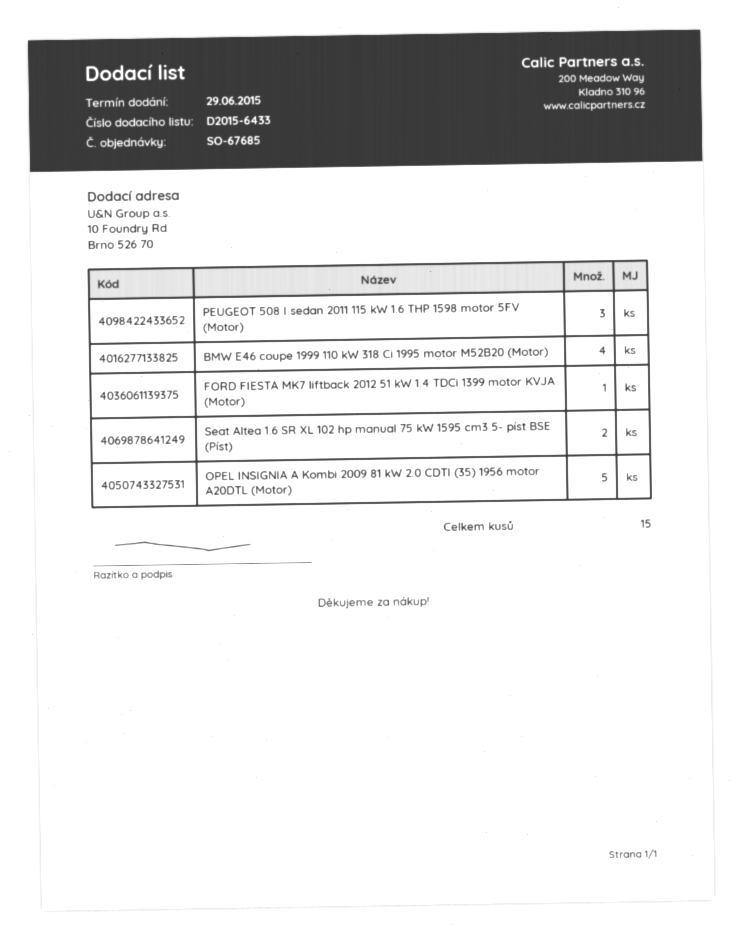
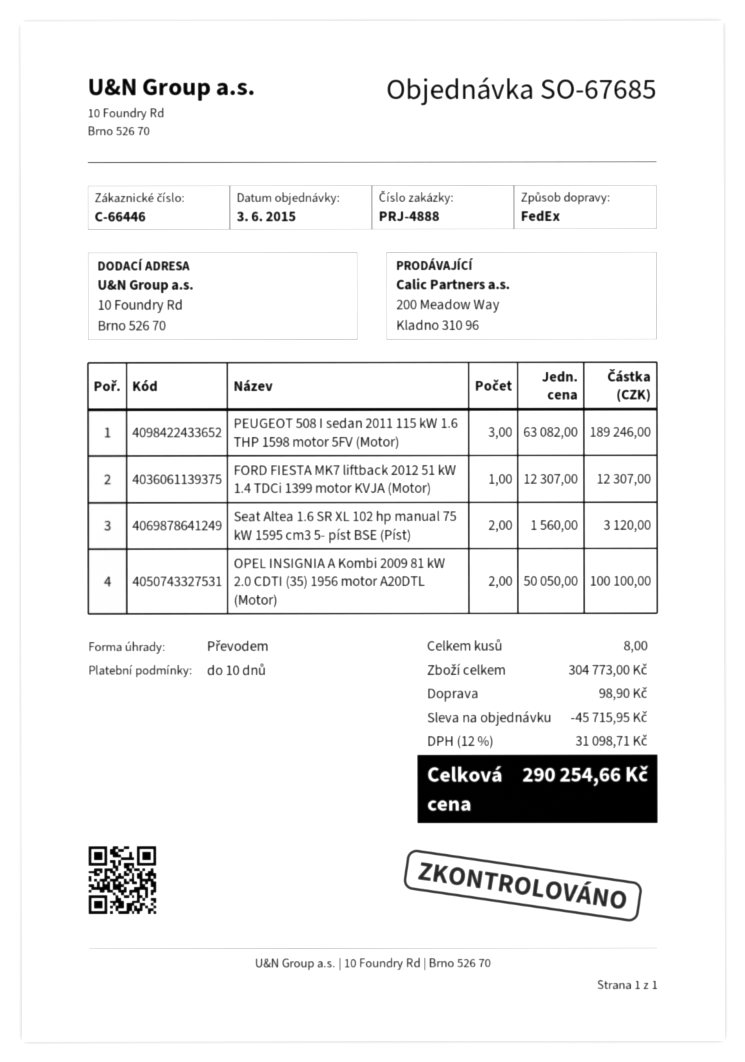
BMW E46 coupe 1999 110 kW 318 Ci 1995 motor M52B20 (Motor): 4 -> none
OPEL INSIGNIA A Kombi 2009 81 kW 2.0 CDTI (35) 1956 motor A20DTL (Motor): 5 -> 2
total quantity: 15 -> 8

